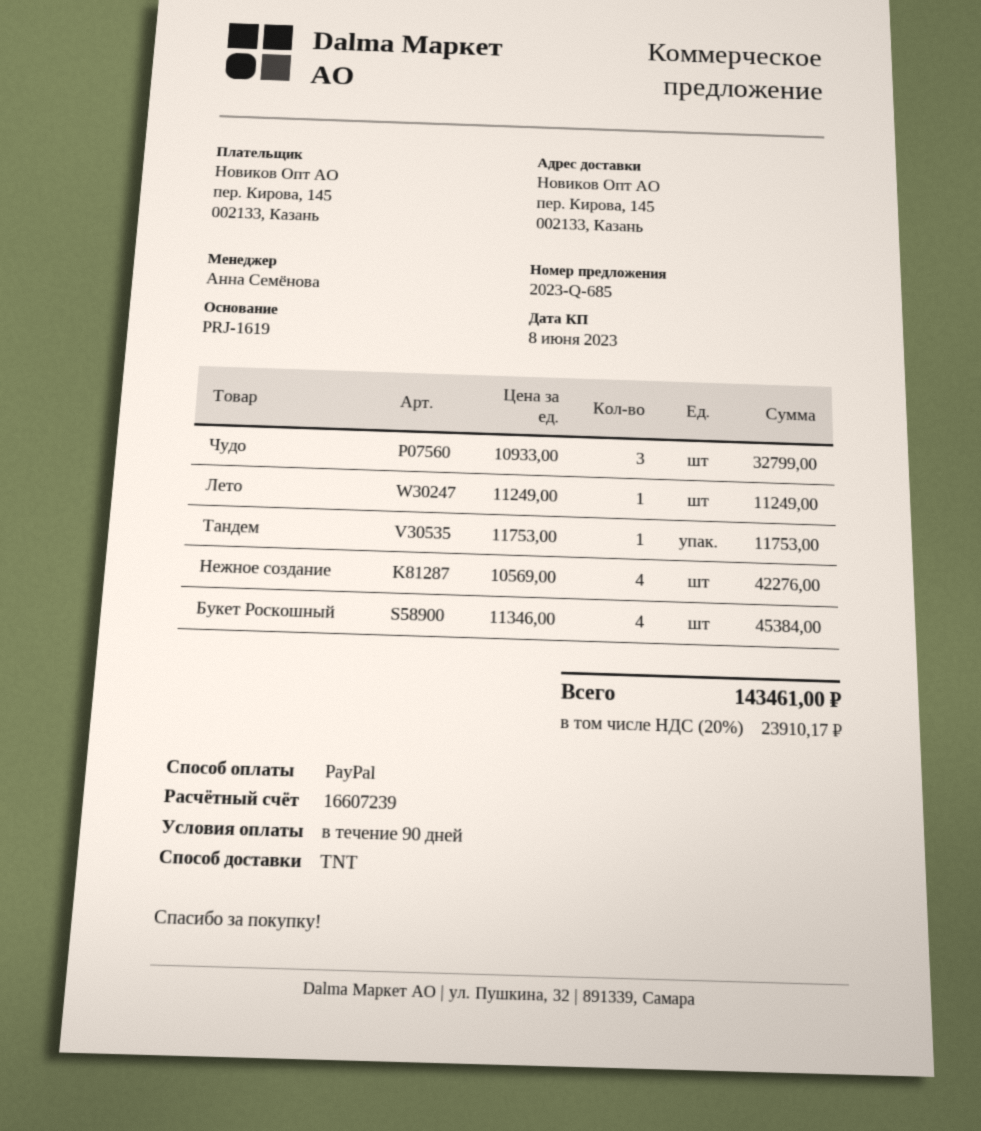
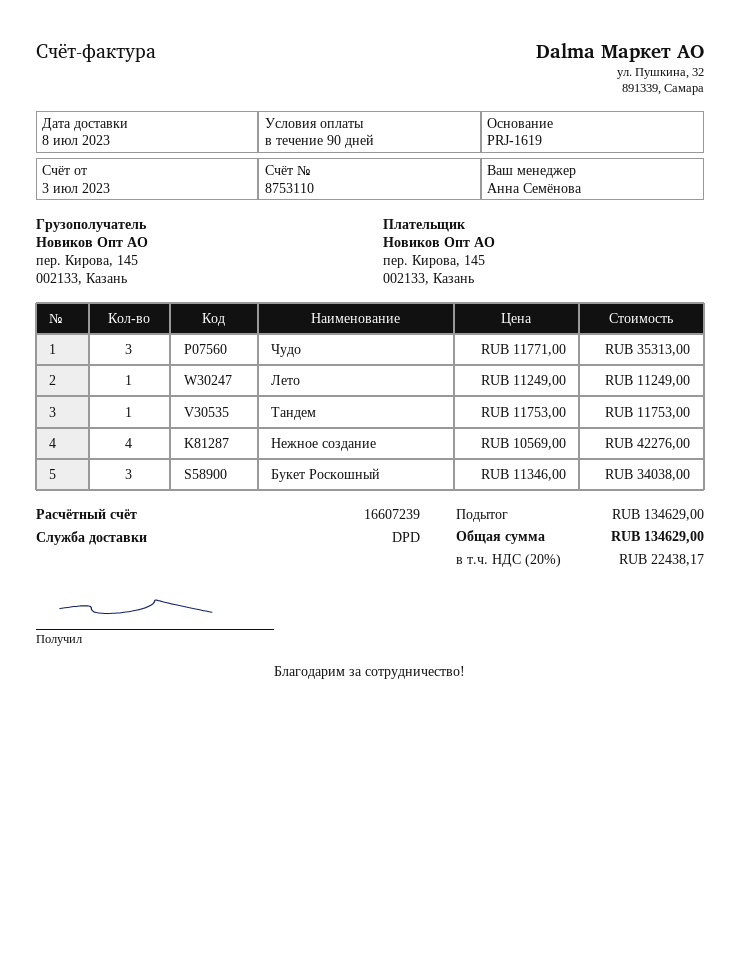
shipping method: TNT -> DPD
Чудо: 3 x 10933.00 = 32799.00 -> 3 x 11771.00 = 35313.00
Букет Роскошный: 4 x 11346.00 = 45384.00 -> 3 x 11346.00 = 34038.00
tax: 20% = 23910.17 -> 20% = 22438.17
total: 143461.00 -> 134629.00

